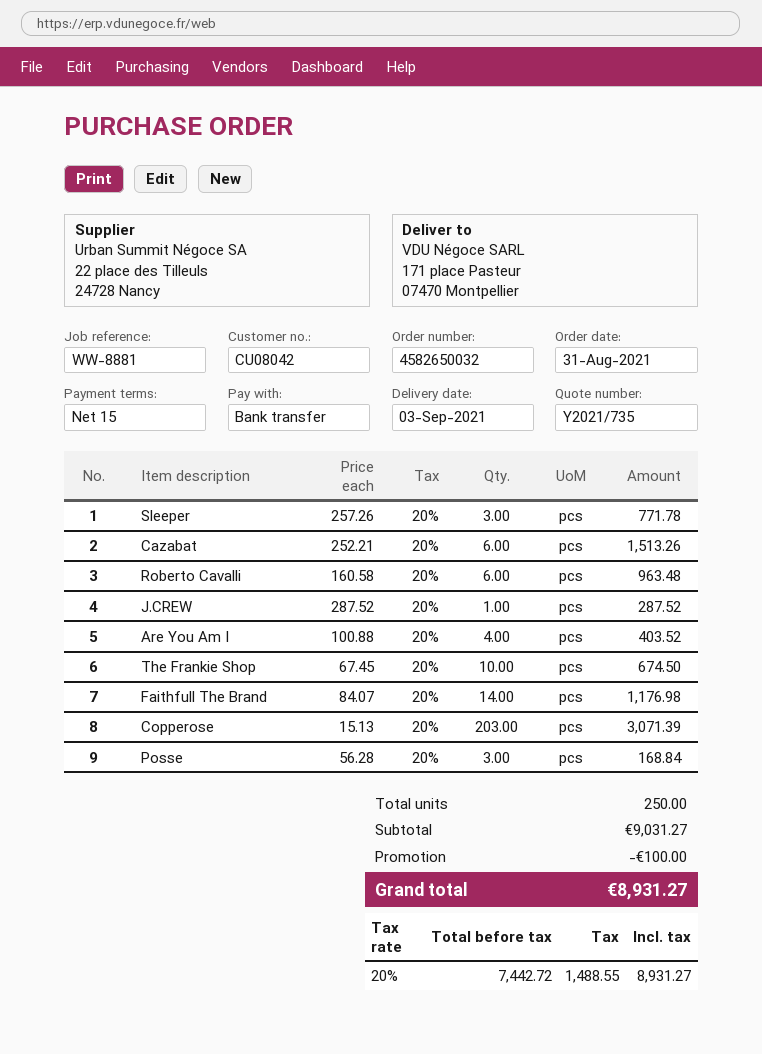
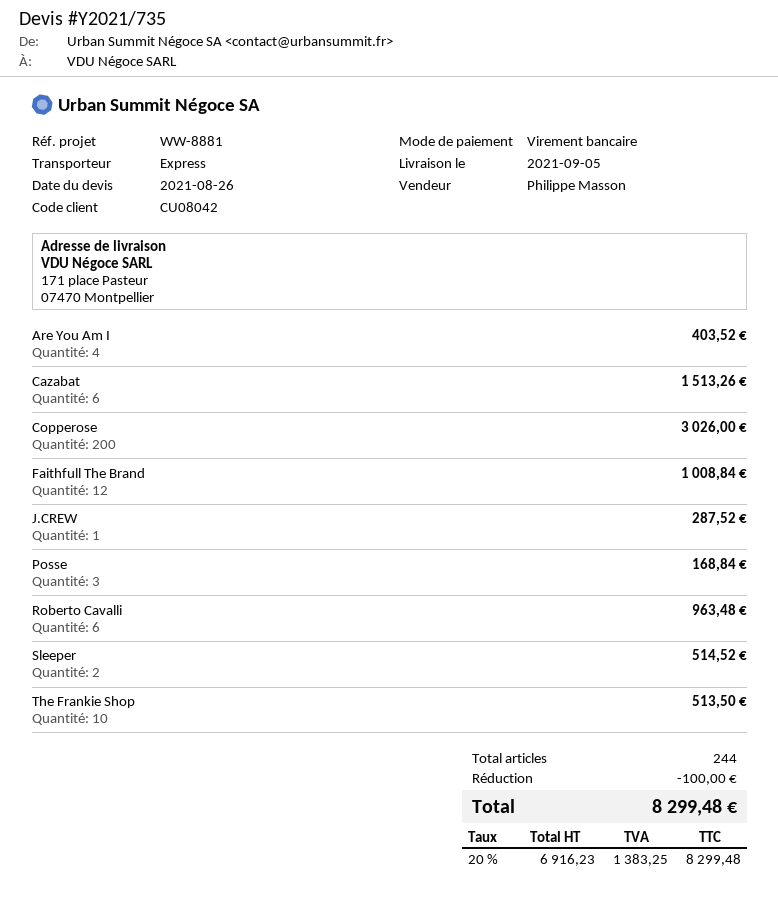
delivery date: 2021-09-03 -> 2021-09-05
Sleeper: 3 for 771.78 -> 2 for 514.52
The Frankie Shop: 10 for 674.50 -> 10 for 513.50
Faithfull The Brand: 14 for 1176.98 -> 12 for 1008.84
Copperose: 203 for 3071.39 -> 200 for 3026.00
total quantity: 250 -> 244
net: 7442.72 -> 6916.23
tax: 20% = 1488.55 -> 20% = 1383.25
total: 8931.27 -> 8299.48

